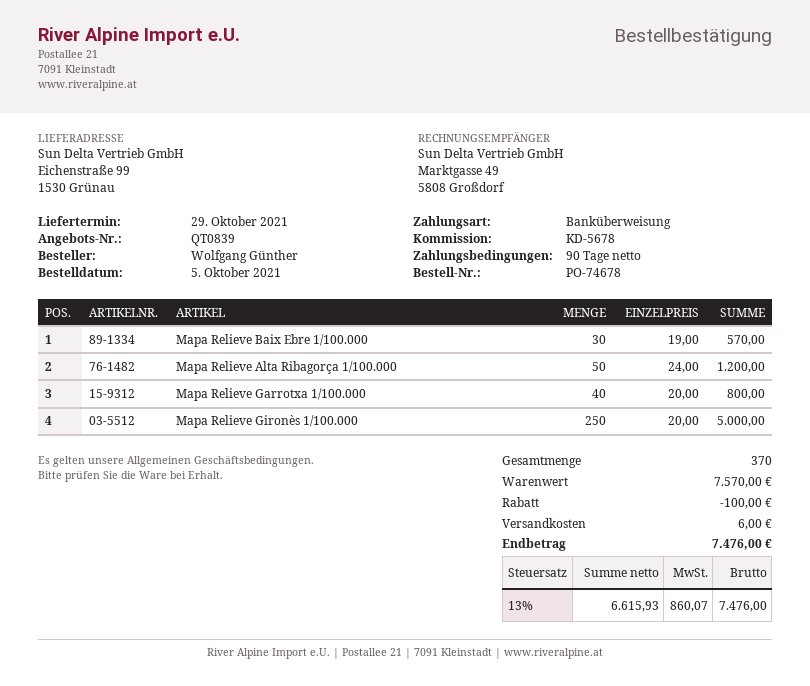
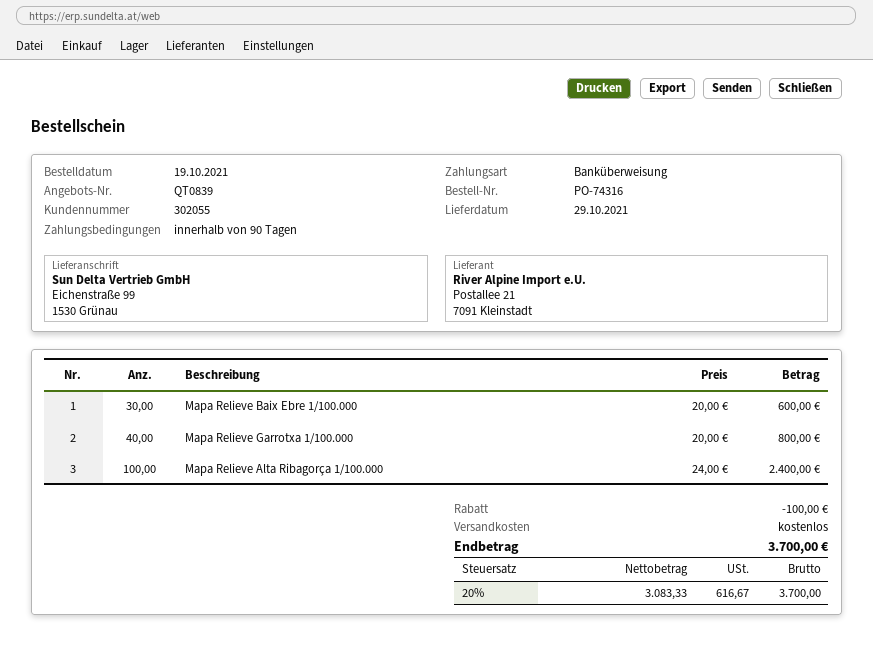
order number: PO-74678 -> PO-74316
order date: 2021-10-05 -> 2021-10-19
Mapa Relieve Baix Ebre 1/100.000: 30 x 19.00 = 570.00 -> 30 x 20.00 = 600.00
Mapa Relieve Alta Ribagorça 1/100.000: 50 x 24.00 = 1200.00 -> 100 x 24.00 = 2400.00
Mapa Relieve Gironès 1/100.000: 250 x 20.00 = 5000.00 -> none
shipping: 6.00 -> 0.00
net: 6615.93 -> 3083.33
tax: 13% = 860.07 -> 20% = 616.67
total: 7476.00 -> 3700.00

